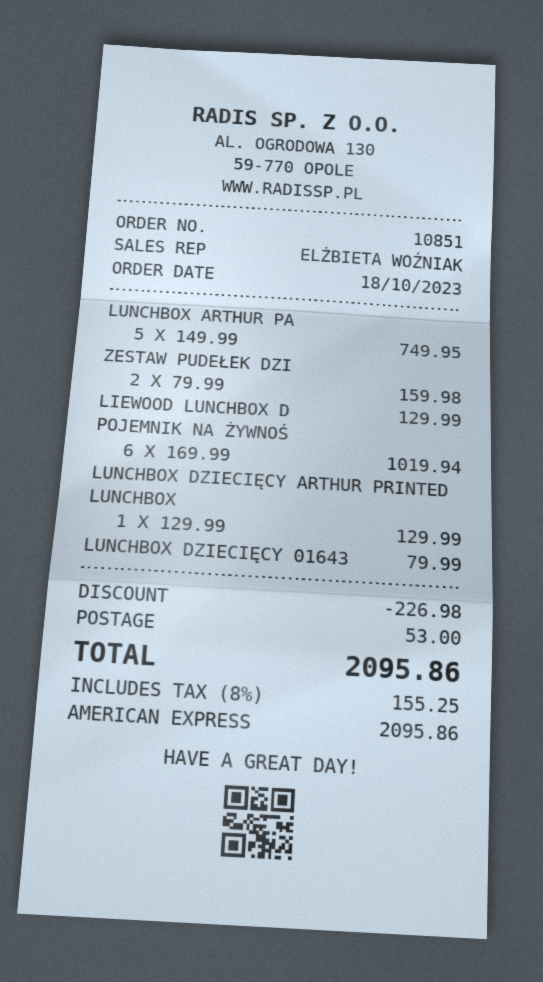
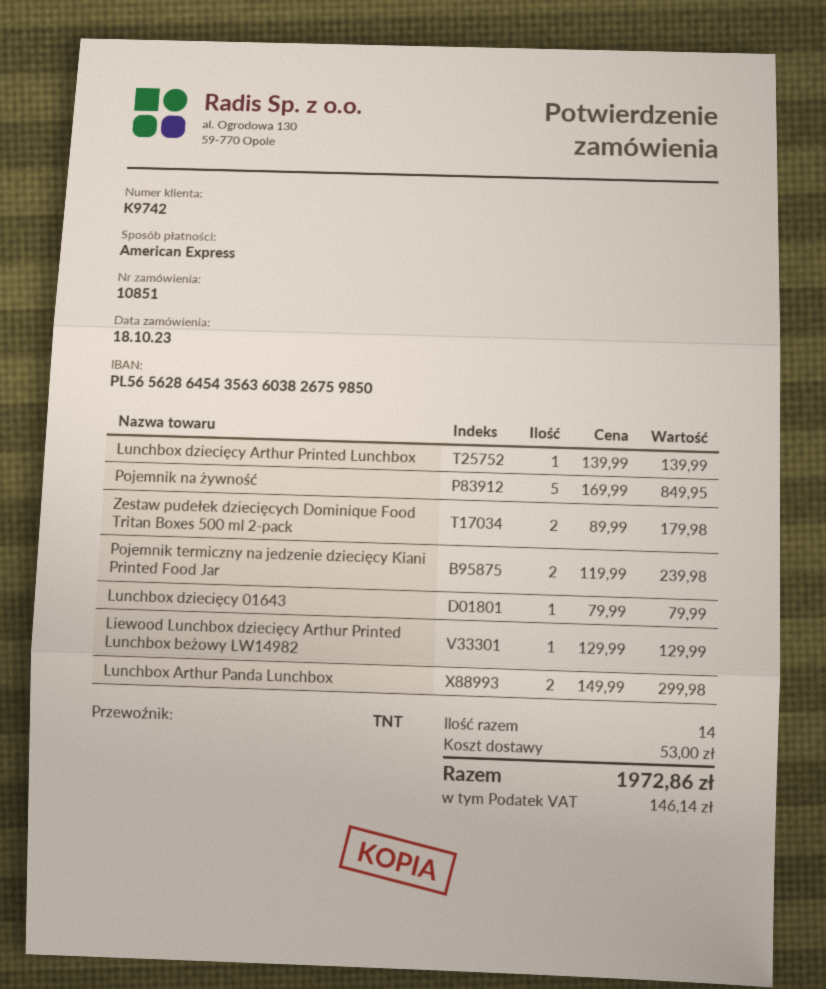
LUNCHBOX ARTHUR PA: 5 x 149.99 = 749.95 -> 2 x 149.99 = 299.98
ZESTAW PUDEŁEK DZI: 2 x 79.99 = 159.98 -> 2 x 89.99 = 179.98
POJEMNIK NA ŻYWNOŚ: 6 x 169.99 = 1019.94 -> 5 x 169.99 = 849.95
LUNCHBOX DZIECIĘCY ARTHUR PRINTED LUNCHBOX: 1 x 129.99 = 129.99 -> 1 x 139.99 = 139.99
Pojemnik termiczny na jedzenie dziecięcy Kiani Printed Food Jar: none -> 2 x 119.99 = 239.98
discount: 226.98 -> none
tax: 155.25 -> 146.14
total: 2095.86 -> 1972.86

